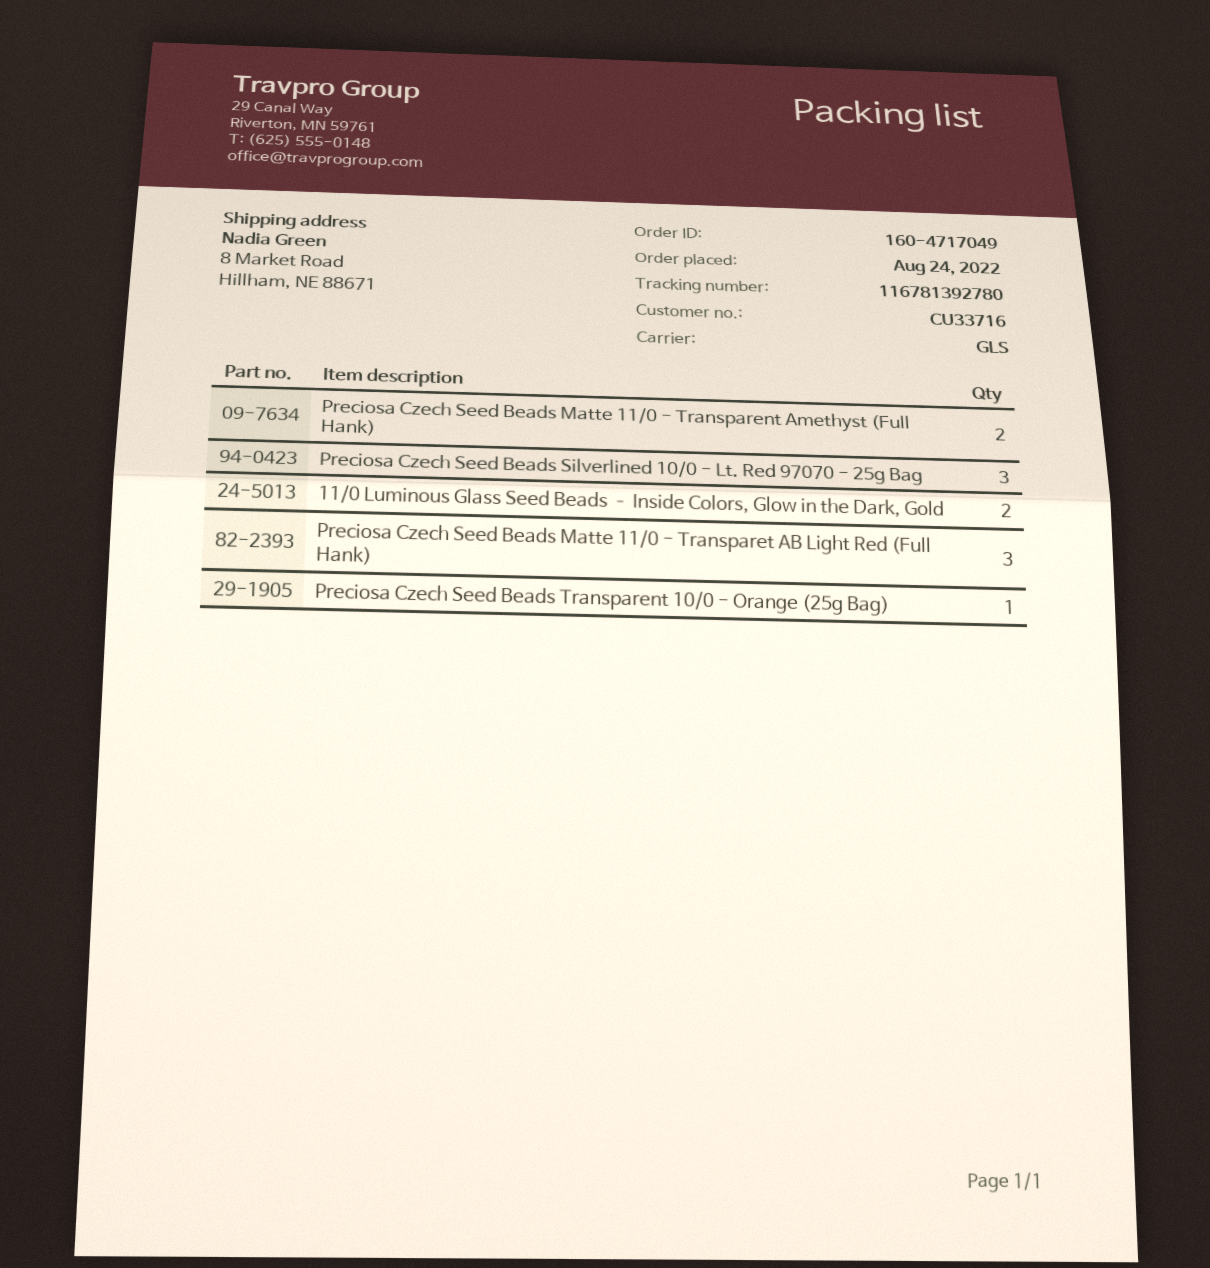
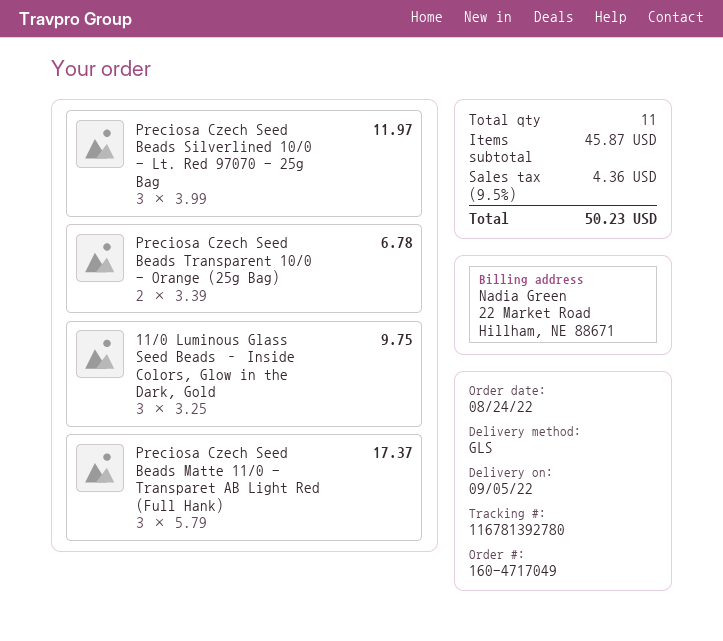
Preciosa Czech Seed Beads Matte 11/0 - Transparent Amethyst (Full Hank): 2 -> none
11/0 Luminous Glass Seed Beads – Inside Colors, Glow in the Dark, Gold: 2 -> 3
Preciosa Czech Seed Beads Transparent 10/0 - Orange (25g Bag): 1 -> 2

